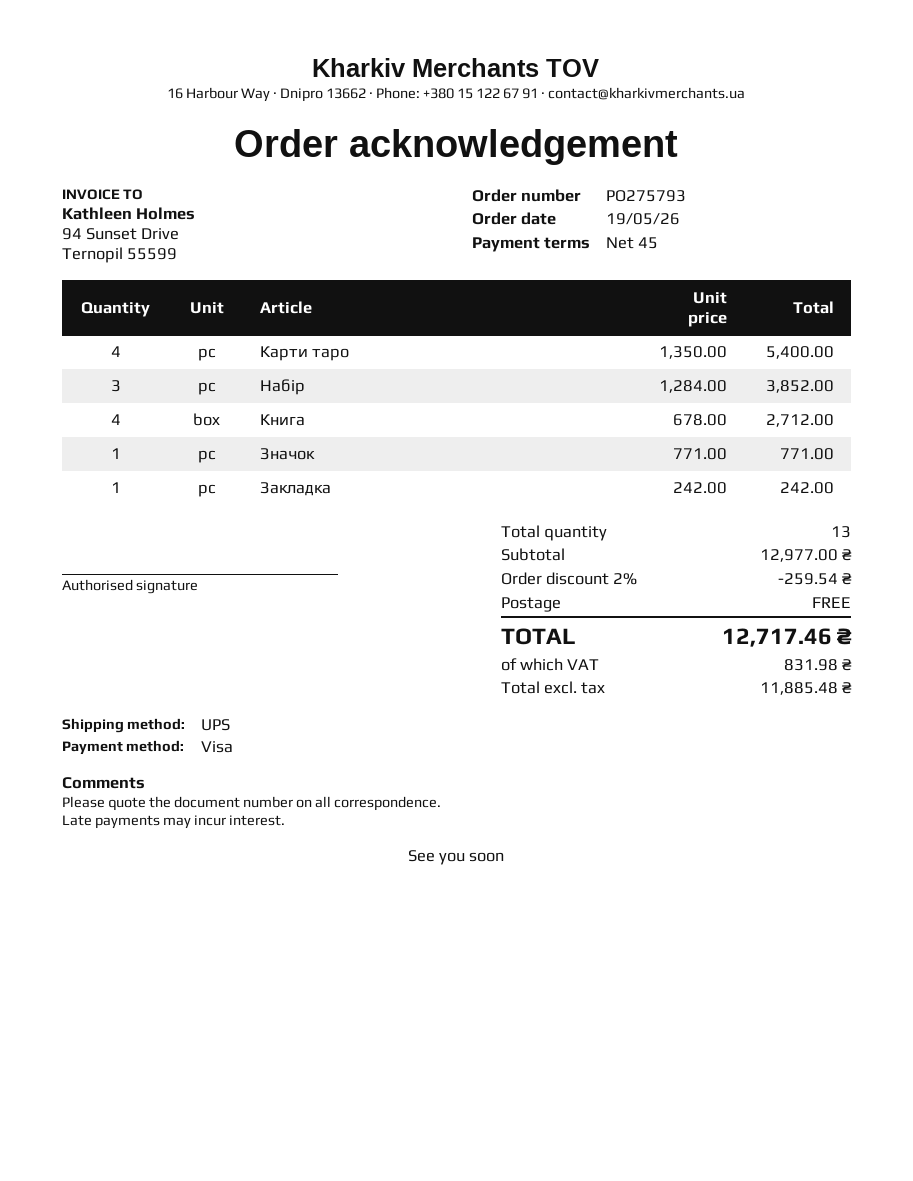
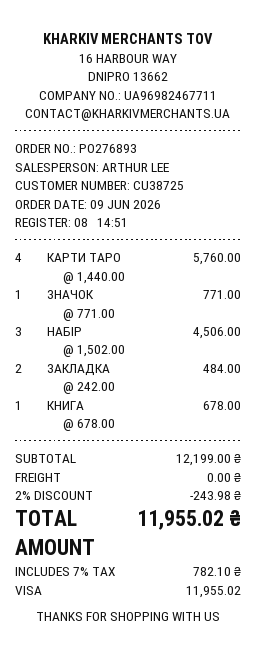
order number: PO275793 -> PO276893
order date: 2026-05-19 -> 2026-06-09
Карти таро: 4 x 1350.00 = 5400.00 -> 4 x 1440.00 = 5760.00
Набір: 3 x 1284.00 = 3852.00 -> 3 x 1502.00 = 4506.00
Книга: 4 x 678.00 = 2712.00 -> 1 x 678.00 = 678.00
Закладка: 1 x 242.00 = 242.00 -> 2 x 242.00 = 484.00
subtotal: 12977.00 -> 12199.00
discount: 2% = 259.54 -> 2% = 243.98
tax: 831.98 -> 782.10
total: 12717.46 -> 11955.02

